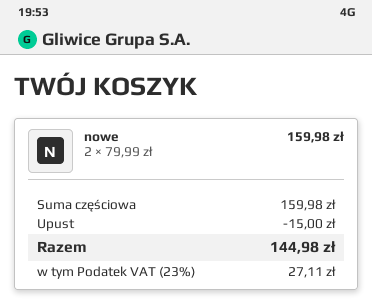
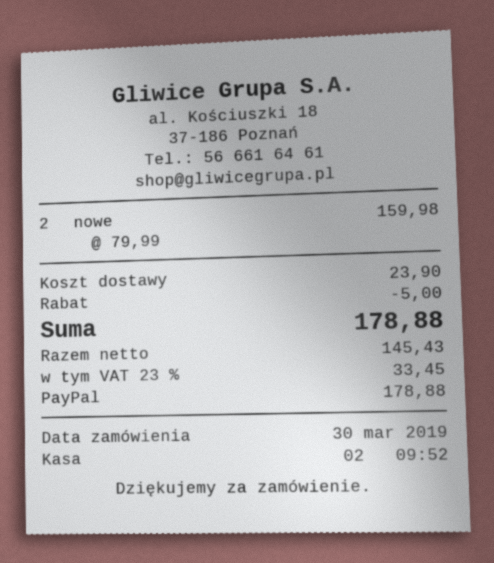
discount: 15.00 -> 5.00
shipping: none -> 23.90
tax: 23% = 27.11 -> 23% = 33.45
total: 144.98 -> 178.88

